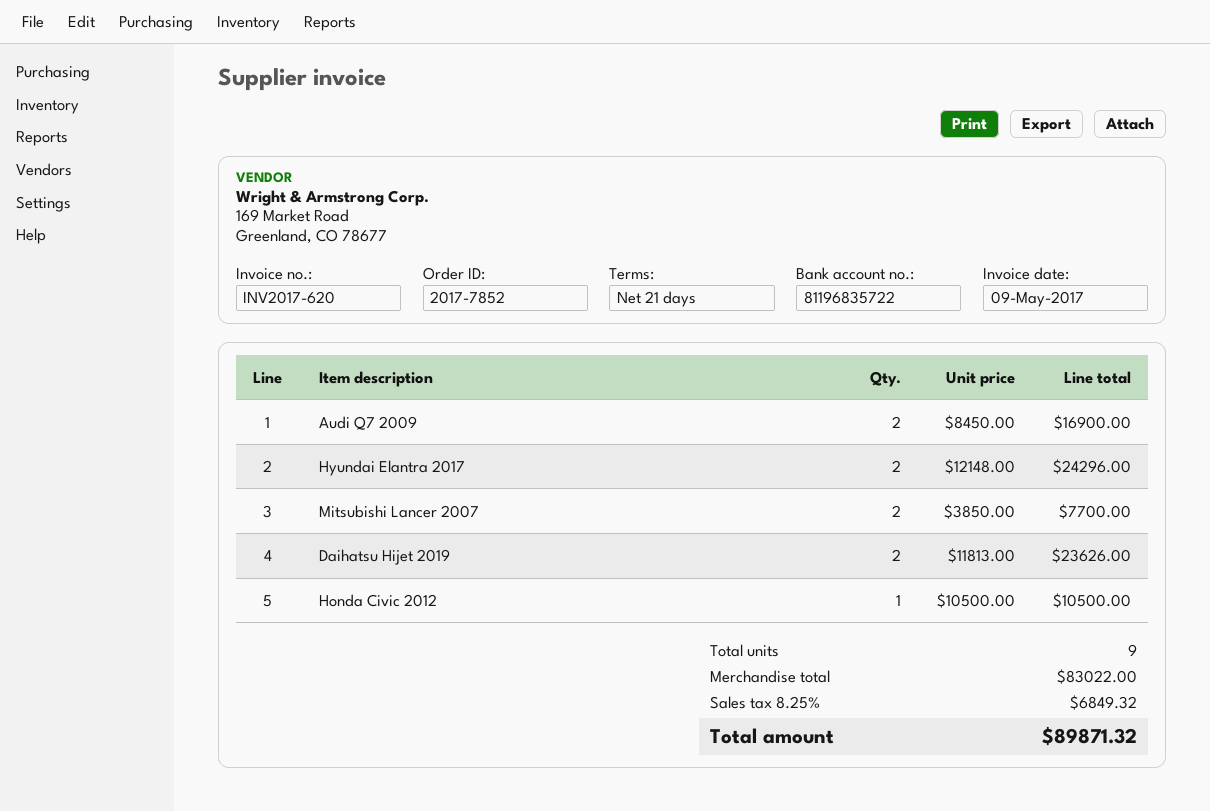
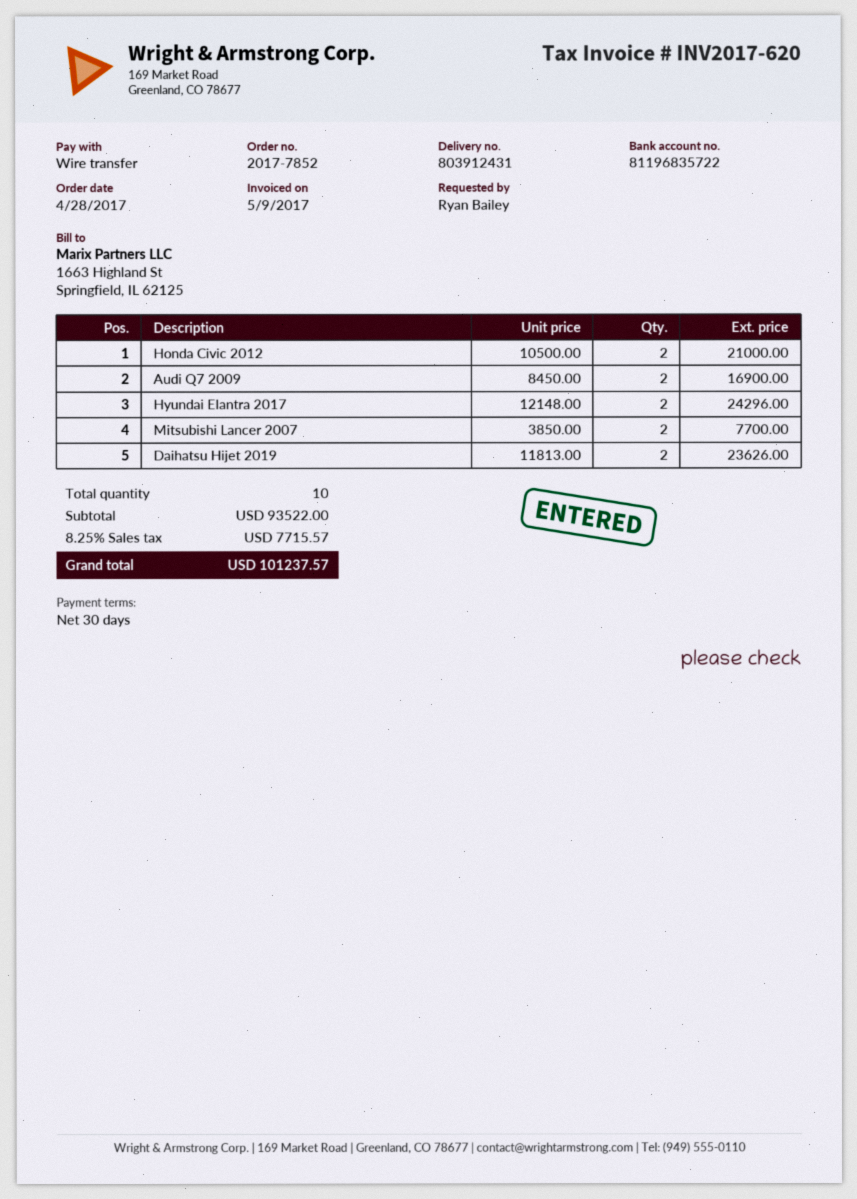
payment terms: 21 days -> 30 days
Honda Civic 2012: 1 x 10500.00 = 10500.00 -> 2 x 10500.00 = 21000.00
total quantity: 9 -> 10
subtotal: 83022.00 -> 93522.00
tax: 8.25% = 6849.32 -> 8.25% = 7715.57
total: 89871.32 -> 101237.57

